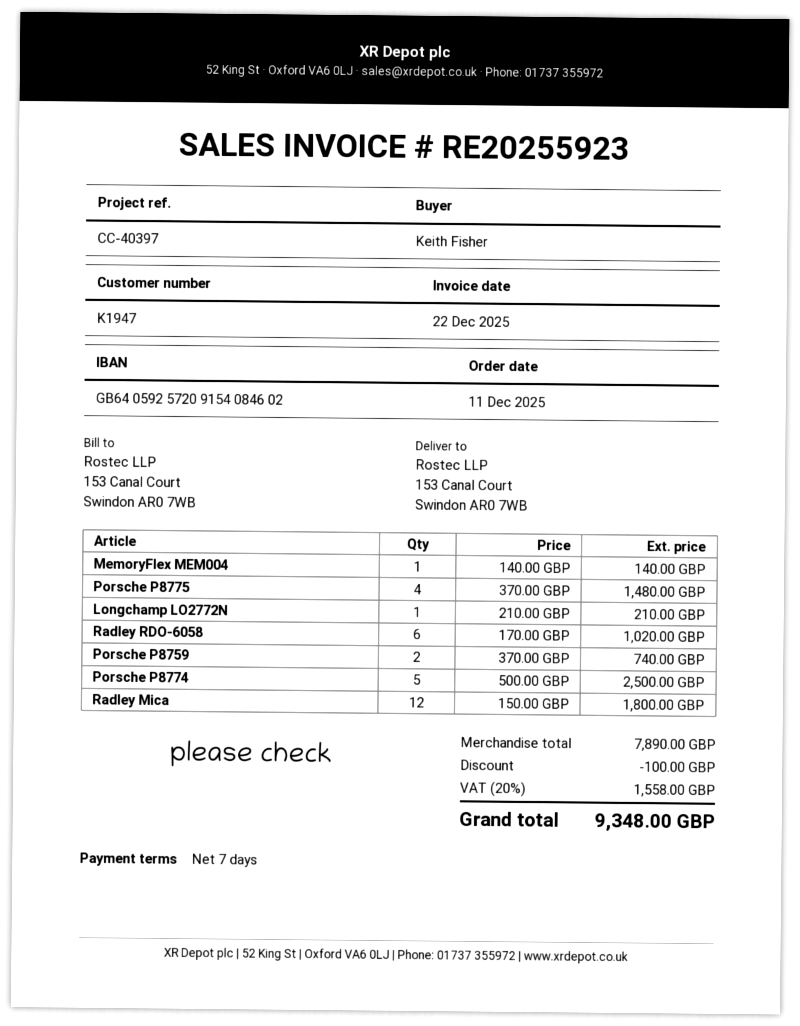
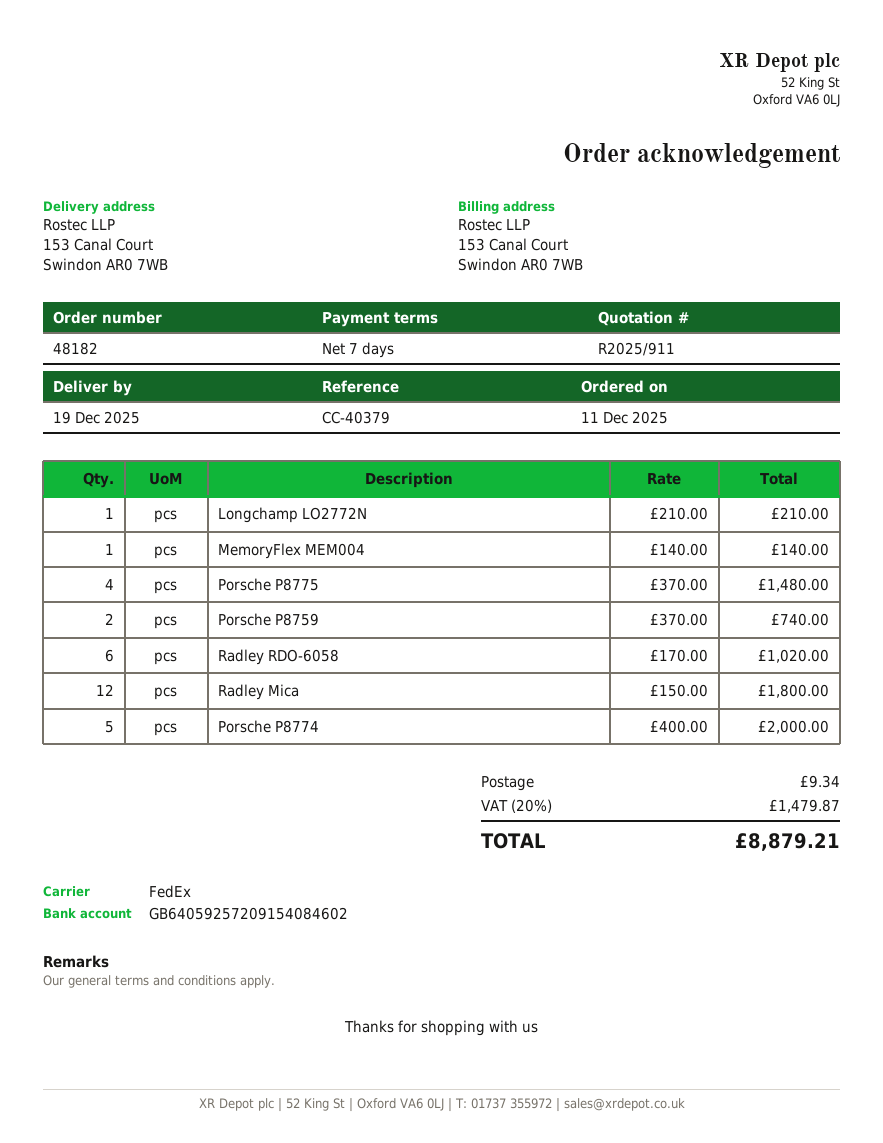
reference: CC-40397 -> CC-40379
Porsche P8774: 5 x 500.00 = 2500.00 -> 5 x 400.00 = 2000.00
discount: 100.00 -> none
shipping: none -> 9.34
tax: 20% = 1558.00 -> 20% = 1479.87
total: 9348.00 -> 8879.21

